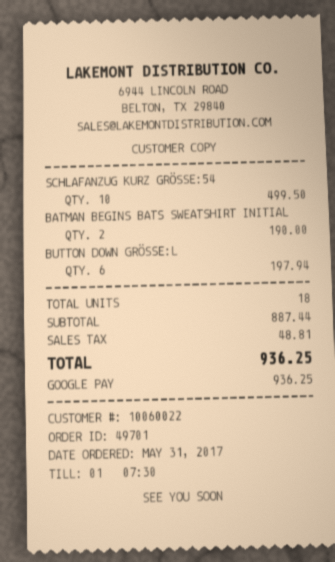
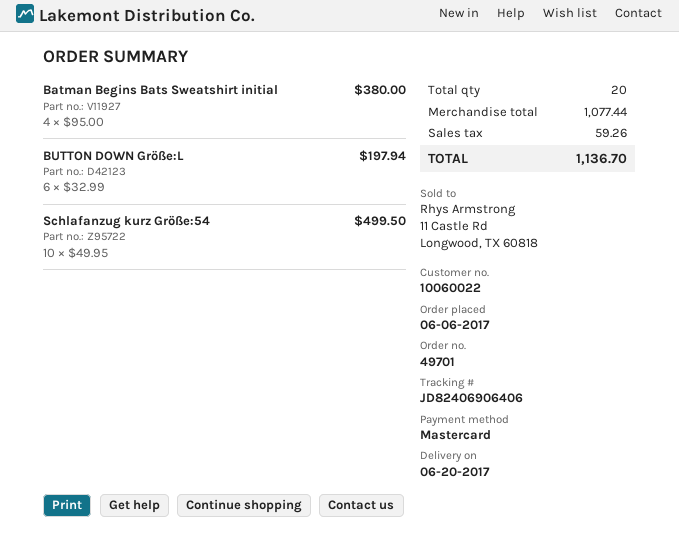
order date: 2017-05-31 -> 2017-06-06
payment method: Google Pay -> Mastercard
BATMAN BEGINS BATS SWEATSHIRT INITIAL: 2 for 190.00 -> 4 for 380.00
total quantity: 18 -> 20
subtotal: 887.44 -> 1077.44
tax: 48.81 -> 59.26
total: 936.25 -> 1136.70

